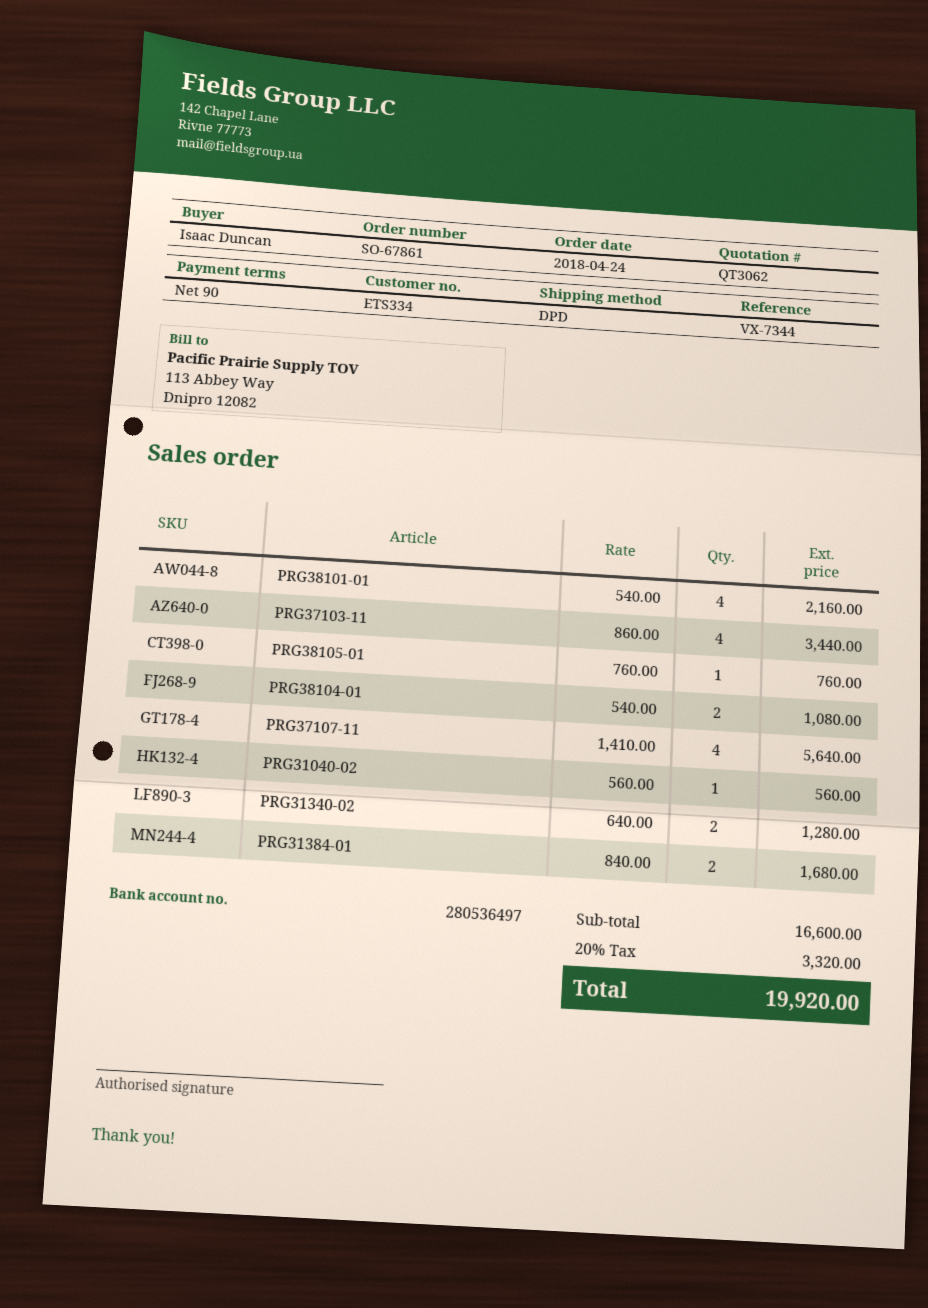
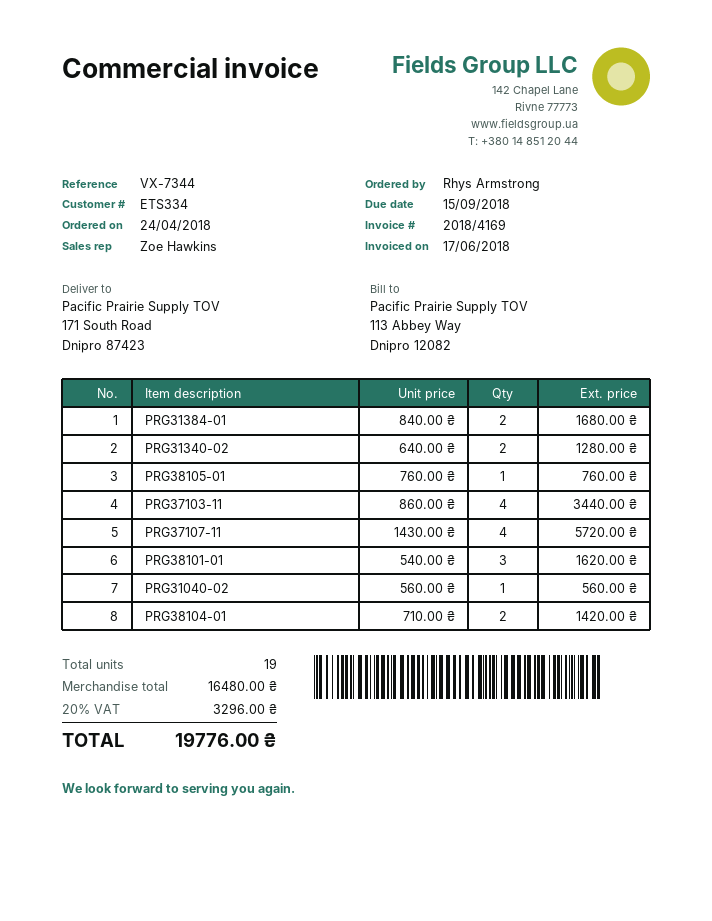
ordered by: Isaac Duncan -> Rhys Armstrong
PRG38101-01: 4 x 540.00 = 2160.00 -> 3 x 540.00 = 1620.00
PRG38104-01: 2 x 540.00 = 1080.00 -> 2 x 710.00 = 1420.00
PRG37107-11: 4 x 1410.00 = 5640.00 -> 4 x 1430.00 = 5720.00
subtotal: 16600.00 -> 16480.00
tax: 20% = 3320.00 -> 20% = 3296.00
total: 19920.00 -> 19776.00

